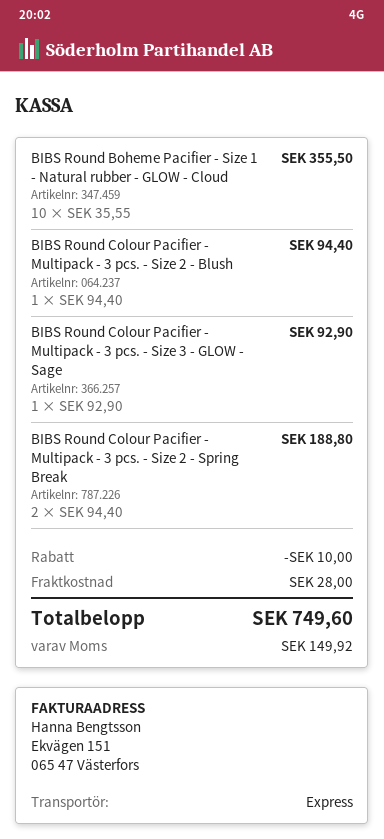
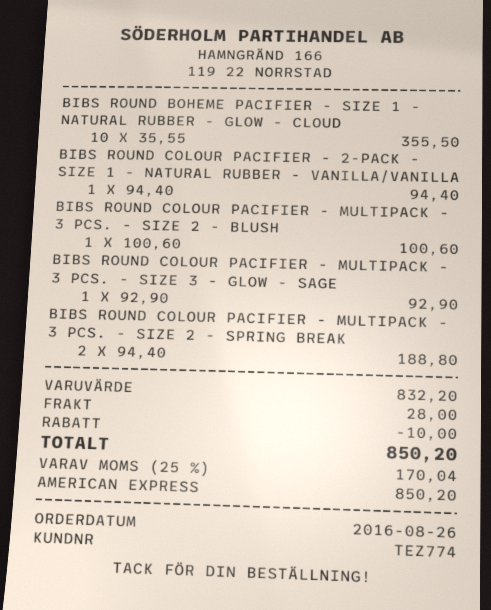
BIBS Round Colour Pacifier - Multipack - 3 pcs. - Size 2 - Blush: 1 x 94.40 = 94.40 -> 1 x 100.60 = 100.60
BIBS ROUND COLOUR PACIFIER - 2-PACK - SIZE 1 - NATURAL RUBBER - VANILLA/VANILLA: none -> 1 x 94.40 = 94.40
tax: 149.92 -> 170.04
total: 749.60 -> 850.20

